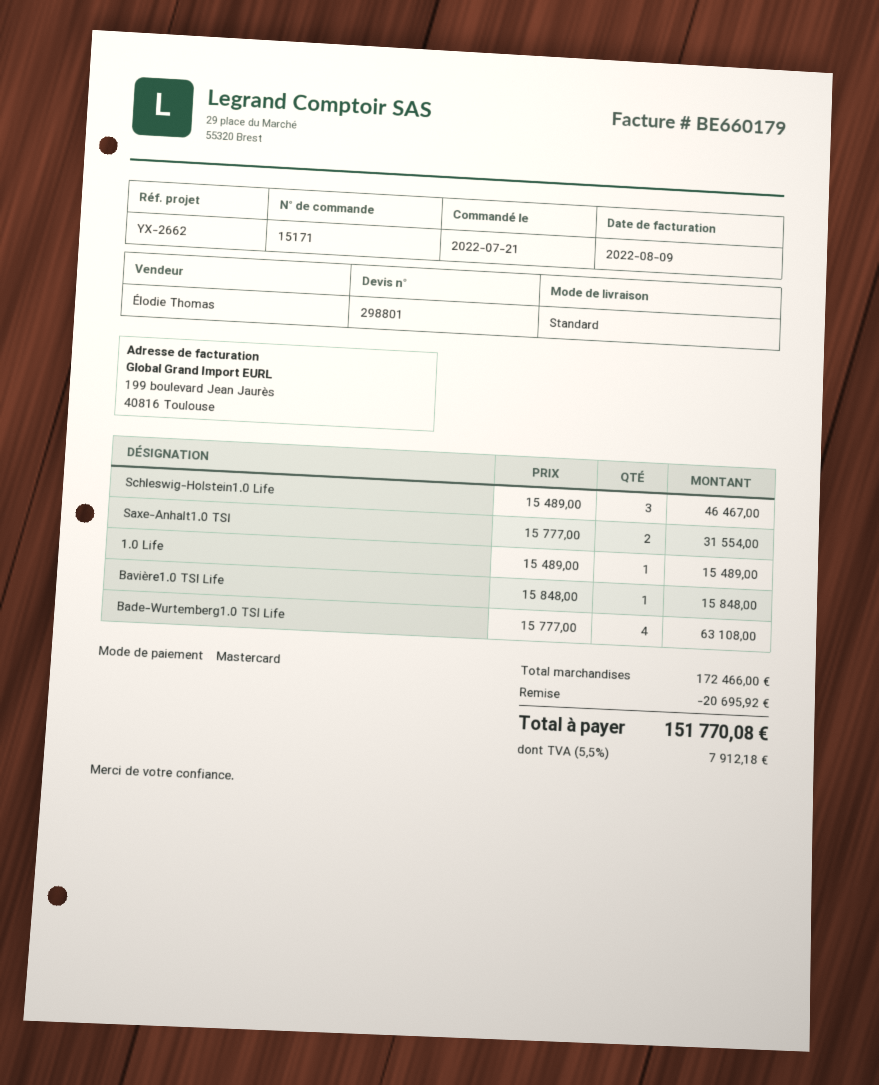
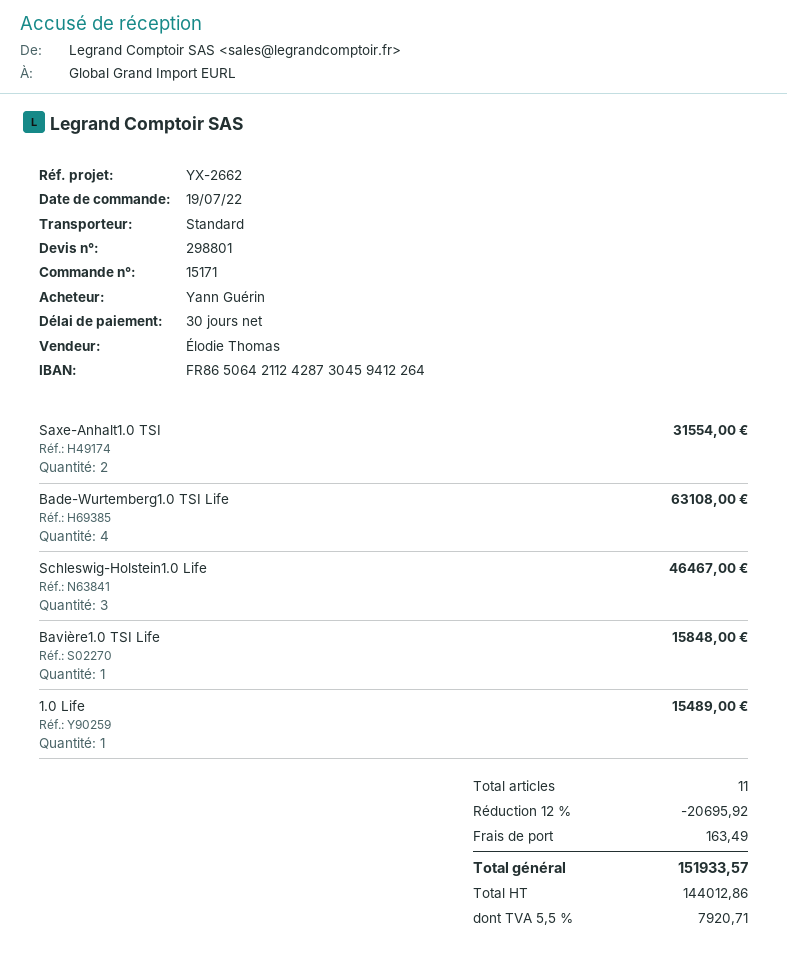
order date: 2022-07-21 -> 2022-07-19
shipping: none -> 163.49
tax: 5.5% = 7912.18 -> 5.5% = 7920.71
total: 151770.08 -> 151933.57

